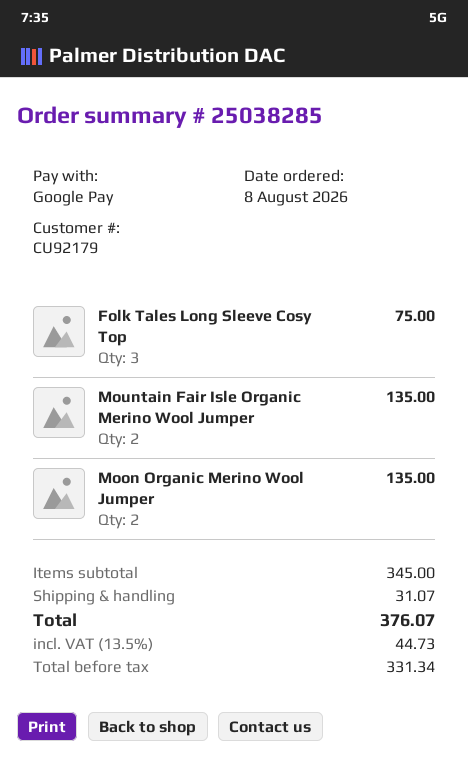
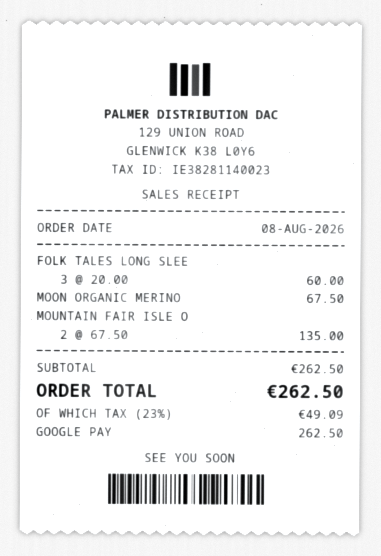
Folk Tales Long Sleeve Cosy Top: 3 for 75.00 -> 3 for 60.00
Moon Organic Merino Wool Jumper: 2 for 135.00 -> 1 for 67.50
subtotal: 345.00 -> 262.50
shipping: 31.07 -> none
tax: 13.5% = 44.73 -> 23% = 49.09
total: 376.07 -> 262.50

